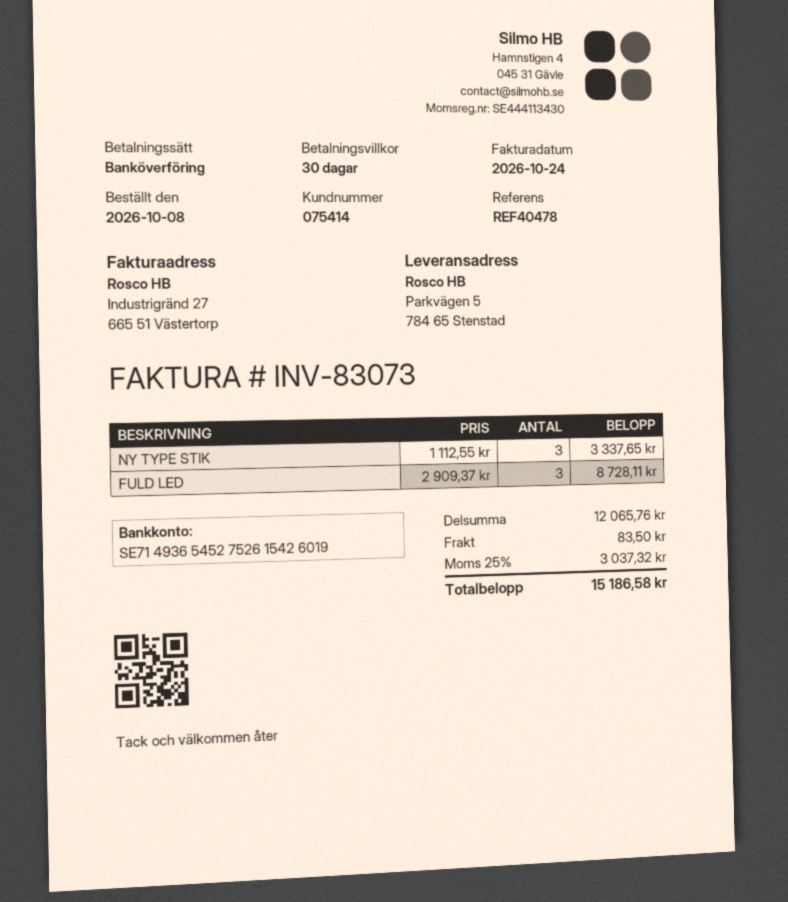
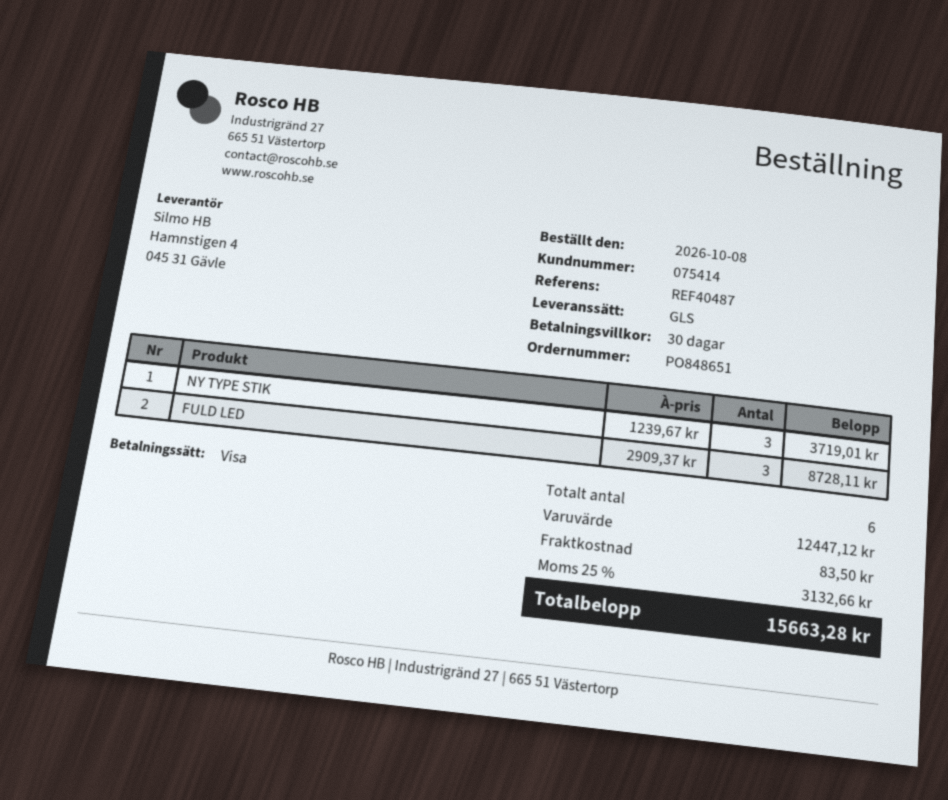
reference: REF40478 -> REF40487
payment method: bank transfer -> Visa
NY TYPE STIK: 3 x 1112.55 = 3337.65 -> 3 x 1239.67 = 3719.01
subtotal: 12065.76 -> 12447.12
tax: 25% = 3037.32 -> 25% = 3132.66
total: 15186.58 -> 15663.28

